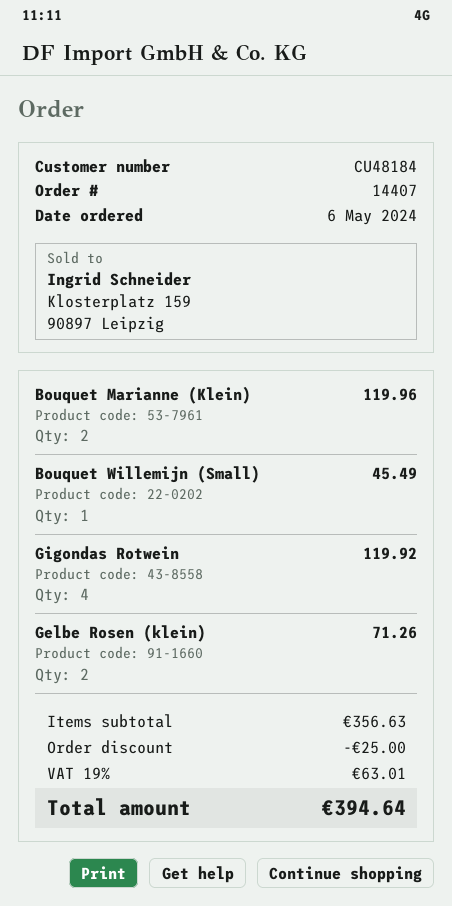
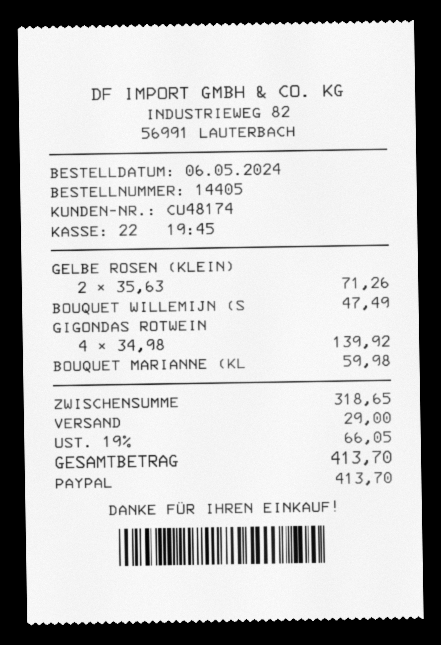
order number: 14407 -> 14405
customer number: CU48184 -> CU48174
Bouquet Marianne (Klein): 2 for 119.96 -> 1 for 59.98
Bouquet Willemijn (Small): 1 for 45.49 -> 1 for 47.49
Gigondas Rotwein: 4 for 119.92 -> 4 for 139.92
subtotal: 356.63 -> 318.65
discount: 25.00 -> none
shipping: none -> 29.00
tax: 19% = 63.01 -> 19% = 66.05
total: 394.64 -> 413.70

